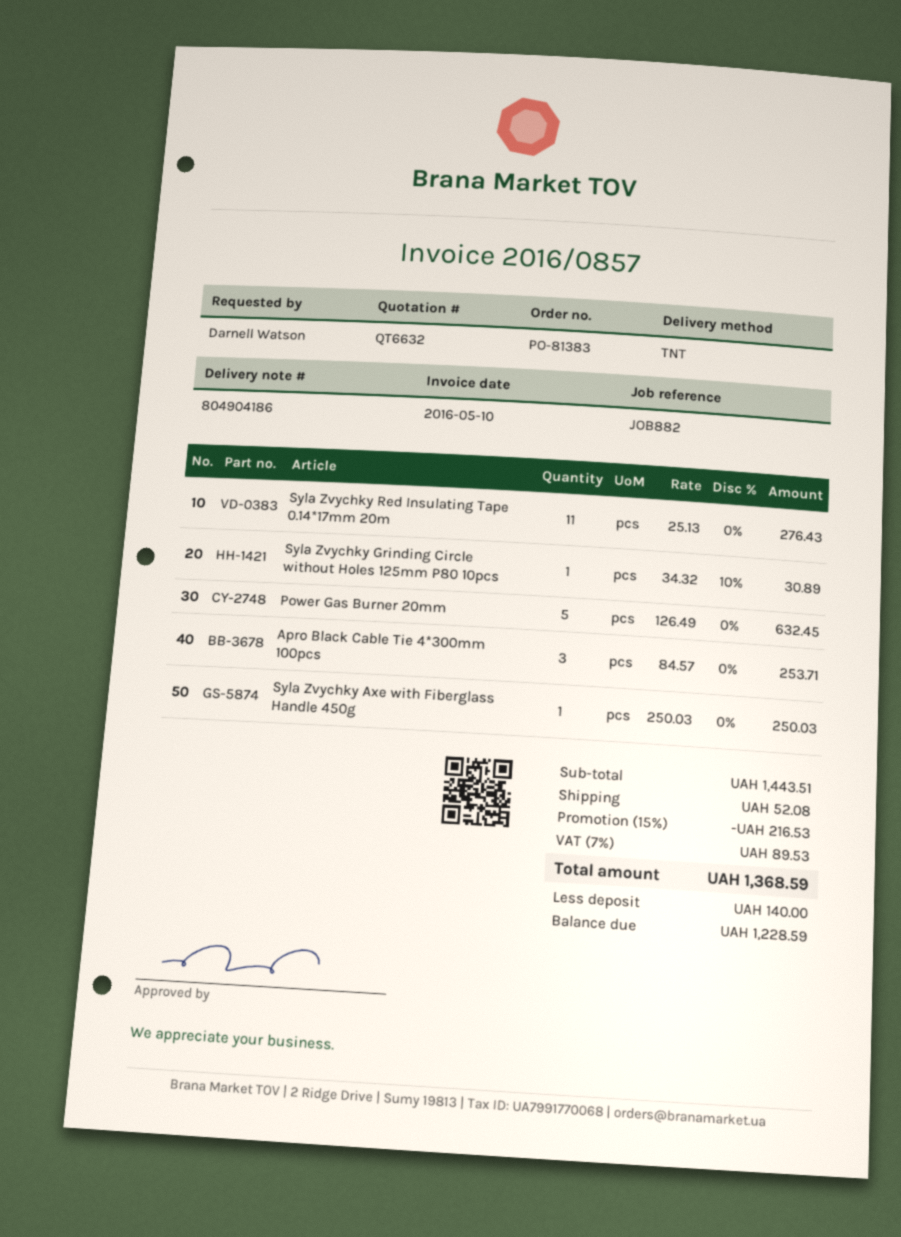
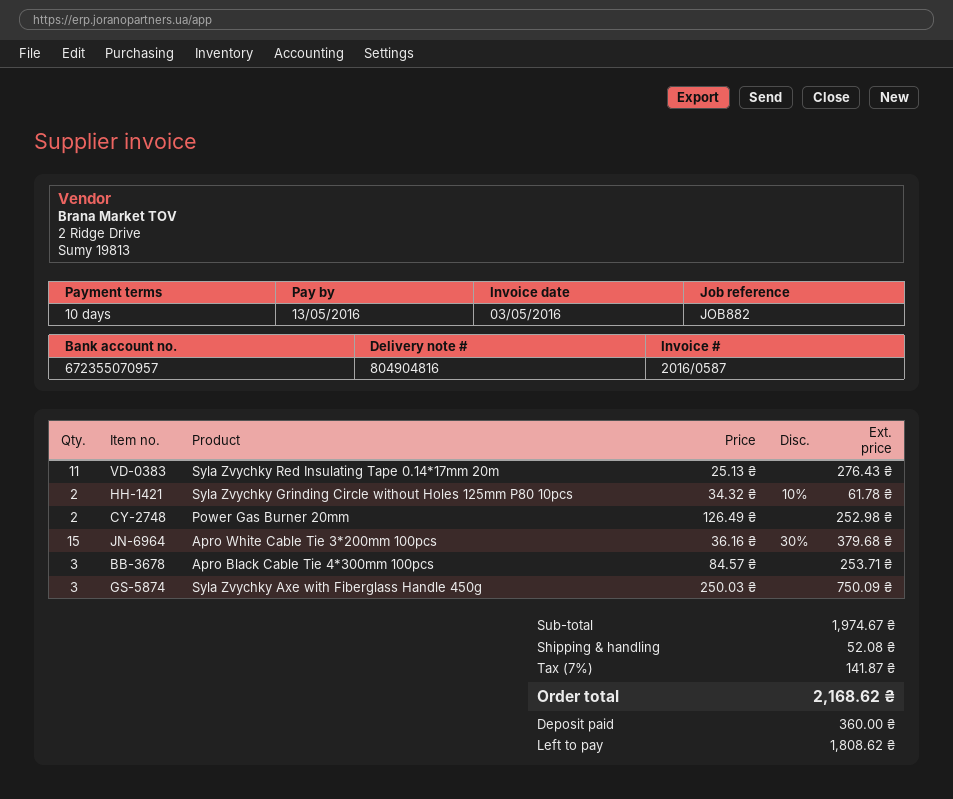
delivery note number: 804904186 -> 804904816
invoice number: 2016/0857 -> 2016/0587
invoice date: 2016-05-10 -> 2016-05-03
Syla Zvychky Grinding Circle without Holes 125mm P80 10pcs: 1 x 34.32 - 10% = 30.89 -> 2 x 34.32 - 10% = 61.78
Power Gas Burner 20mm: 5 x 126.49 = 632.45 -> 2 x 126.49 = 252.98
Syla Zvychky Axe with Fiberglass Handle 450g: 1 x 250.03 = 250.03 -> 3 x 250.03 = 750.09
Apro White Cable Tie 3*200mm 100pcs: none -> 15 x 36.16 - 30% = 379.68
subtotal: 1443.51 -> 1974.67
discount: 15% = 216.53 -> none
tax: 7% = 89.53 -> 7% = 141.87
total: 1368.59 -> 2168.62
deposit: 140.00 -> 360.00
balance: 1228.59 -> 1808.62

